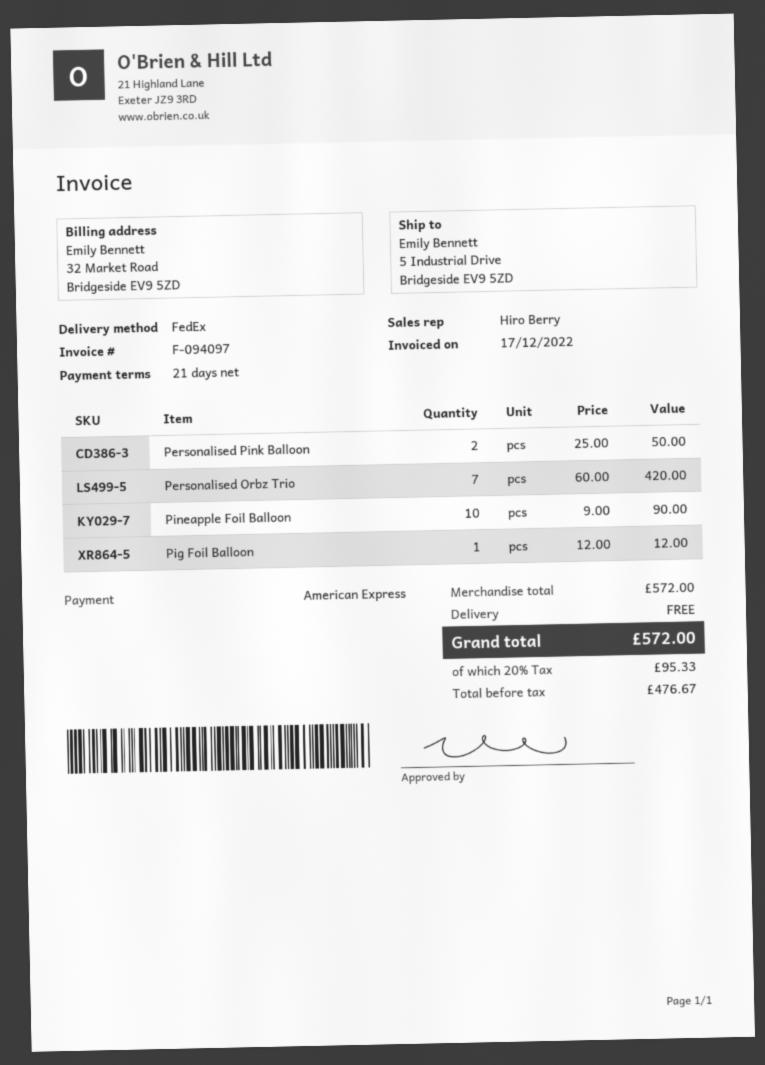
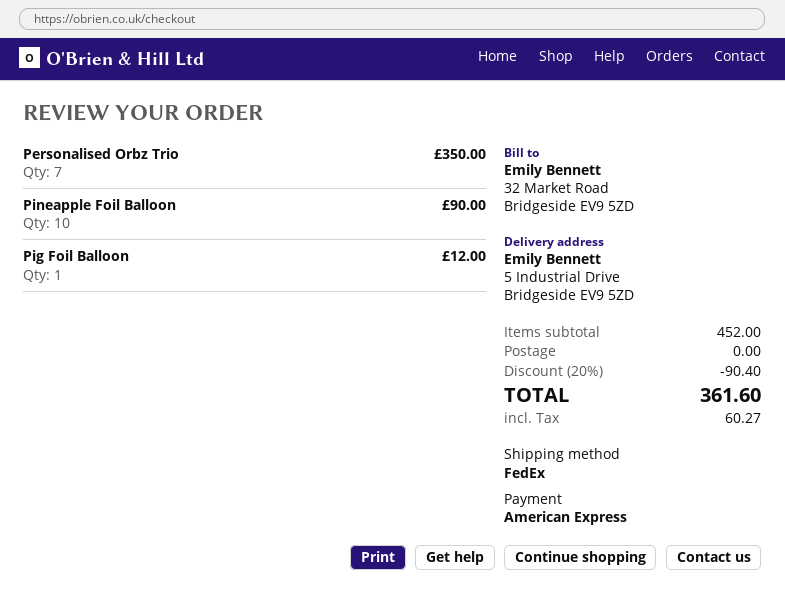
Personalised Pink Balloon: 2 for 50.00 -> none
Personalised Orbz Trio: 7 for 420.00 -> 7 for 350.00
subtotal: 572.00 -> 452.00
discount: none -> 20% = 90.40
tax: 95.33 -> 60.27
total: 572.00 -> 361.60

